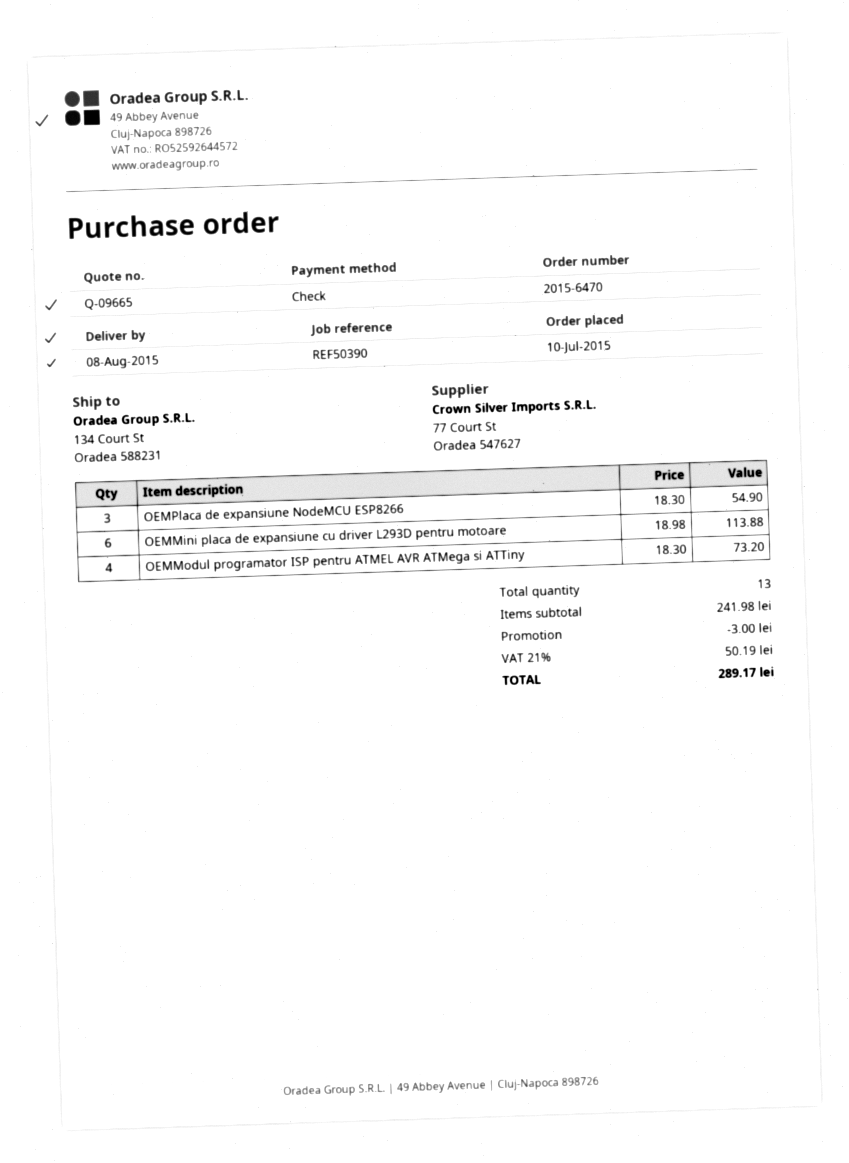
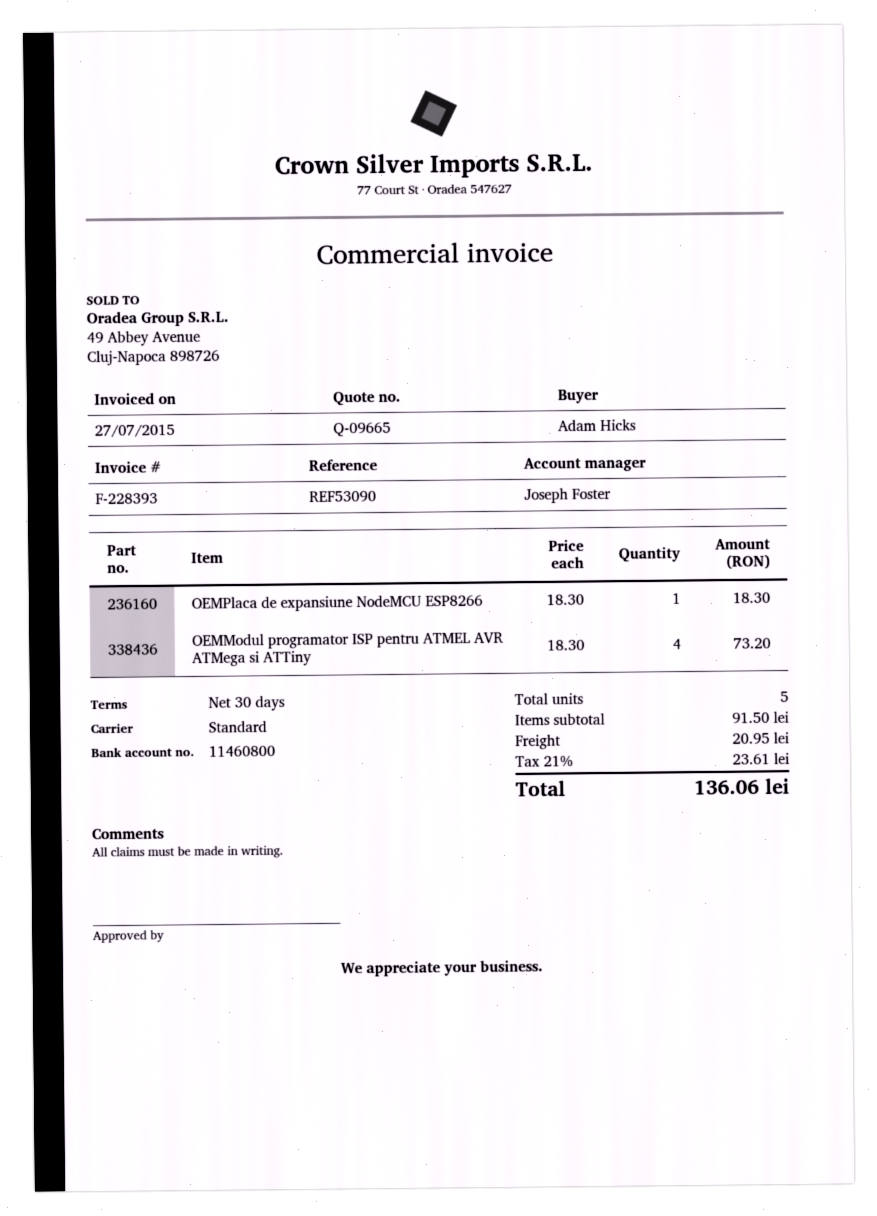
reference: REF50390 -> REF53090
OEMPlaca de expansiune NodeMCU ESP8266: 3 x 18.30 = 54.90 -> 1 x 18.30 = 18.30
OEMMini placa de expansiune cu driver L293D pentru motoare: 6 x 18.98 = 113.88 -> none
total quantity: 13 -> 5
subtotal: 241.98 -> 91.50
discount: 3.00 -> none
shipping: none -> 20.95
tax: 21% = 50.19 -> 21% = 23.61
total: 289.17 -> 136.06

